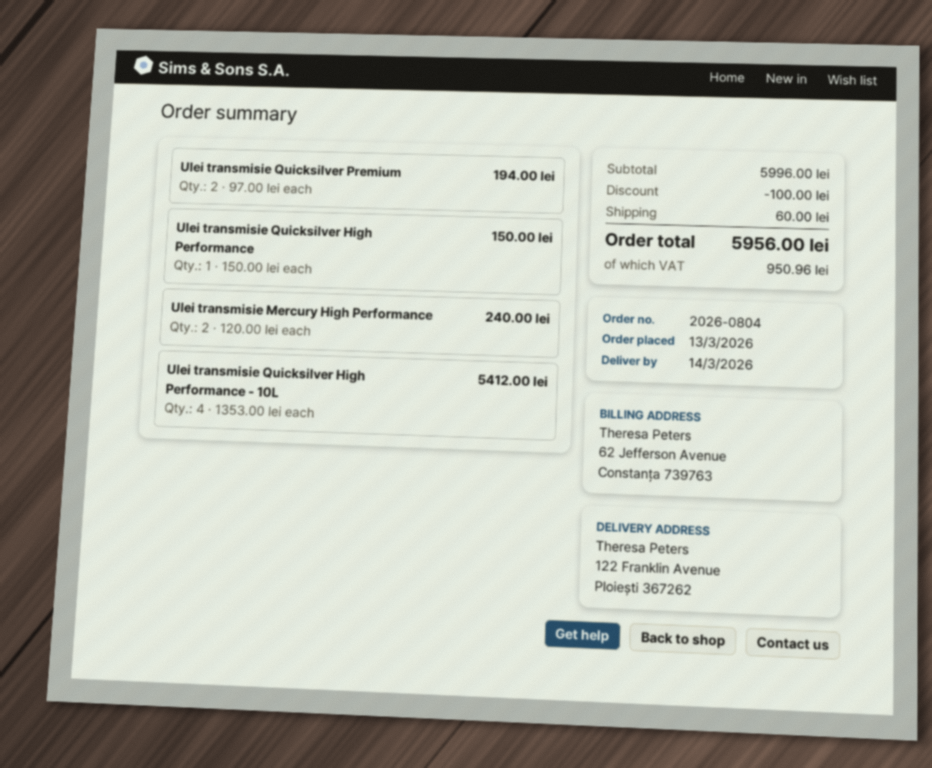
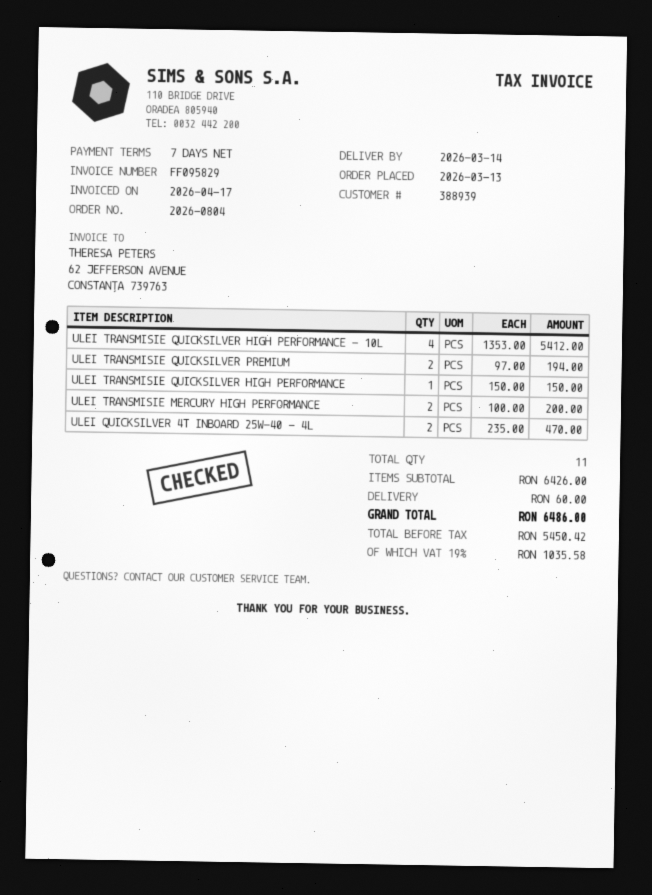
Ulei transmisie Mercury High Performance: 2 x 120.00 = 240.00 -> 2 x 100.00 = 200.00
ULEI QUICKSILVER 4T INBOARD 25W-40 - 4L: none -> 2 x 235.00 = 470.00
subtotal: 5996.00 -> 6426.00
discount: 100.00 -> none
tax: 950.96 -> 1035.58
total: 5956.00 -> 6486.00

